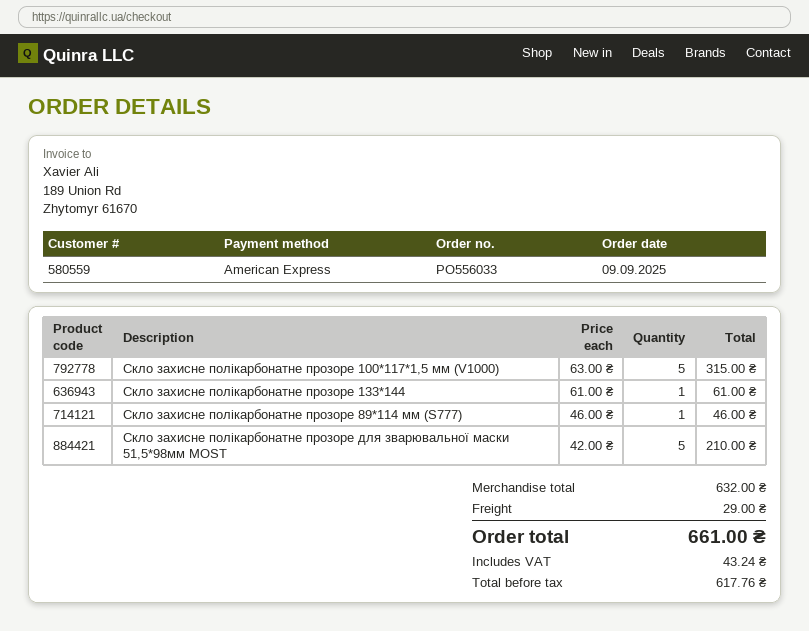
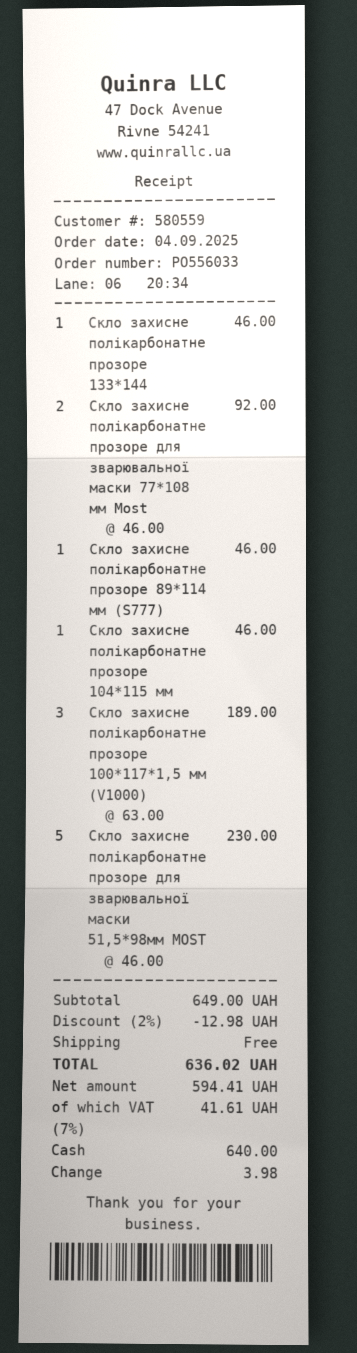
order date: 2025-09-09 -> 2025-09-04
payment method: American Express -> cash
Скло захисне полікарбонатне прозоре 100*117*1,5 мм (V1000): 5 x 63.00 = 315.00 -> 3 x 63.00 = 189.00
Скло захисне полікарбонатне прозоре 133*144: 1 x 61.00 = 61.00 -> 1 x 46.00 = 46.00
Скло захисне полікарбонатне прозоре для зварювальної маски 51,5*98мм MOST: 5 x 42.00 = 210.00 -> 5 x 46.00 = 230.00
Скло захисне полікарбонатне прозоре для зварювальної маски 77*108 мм Most: none -> 2 x 46.00 = 92.00
Скло захисне полікарбонатне прозоре 104*115 мм: none -> 1 x 46.00 = 46.00
subtotal: 632.00 -> 649.00
discount: none -> 2% = 12.98
shipping: 29.00 -> 0.00
net: 617.76 -> 594.41
tax: 43.24 -> 41.61
total: 661.00 -> 636.02

